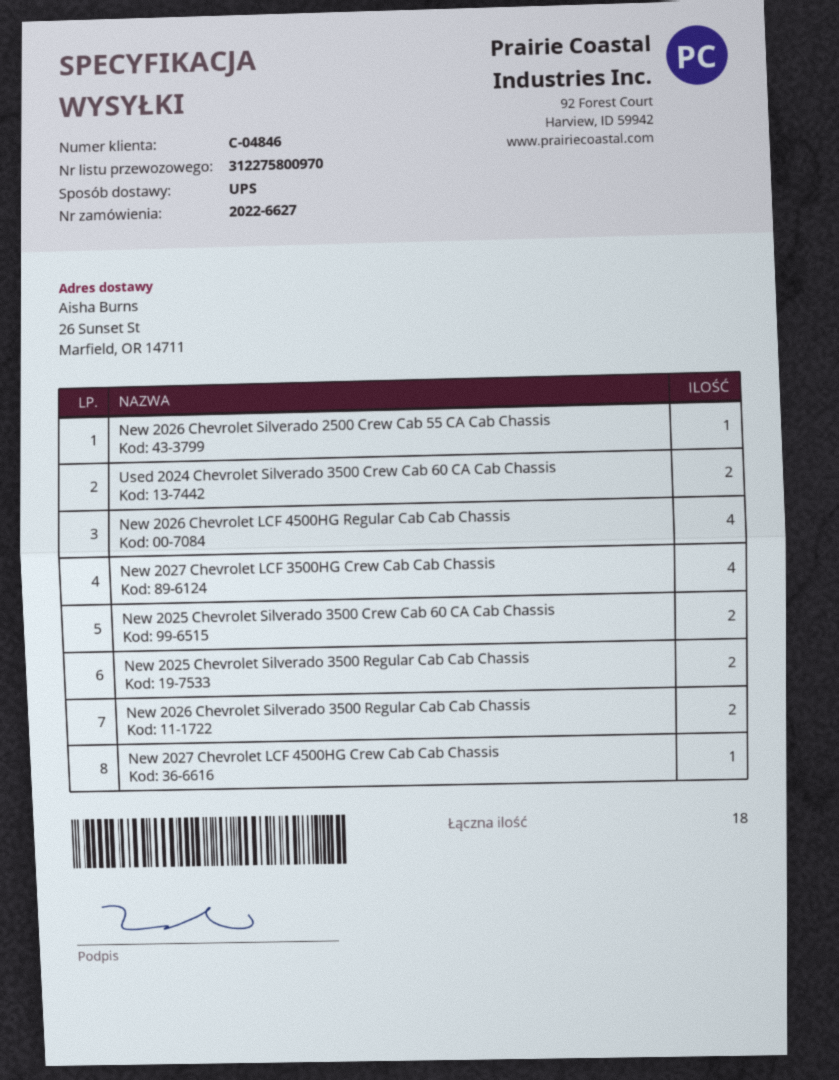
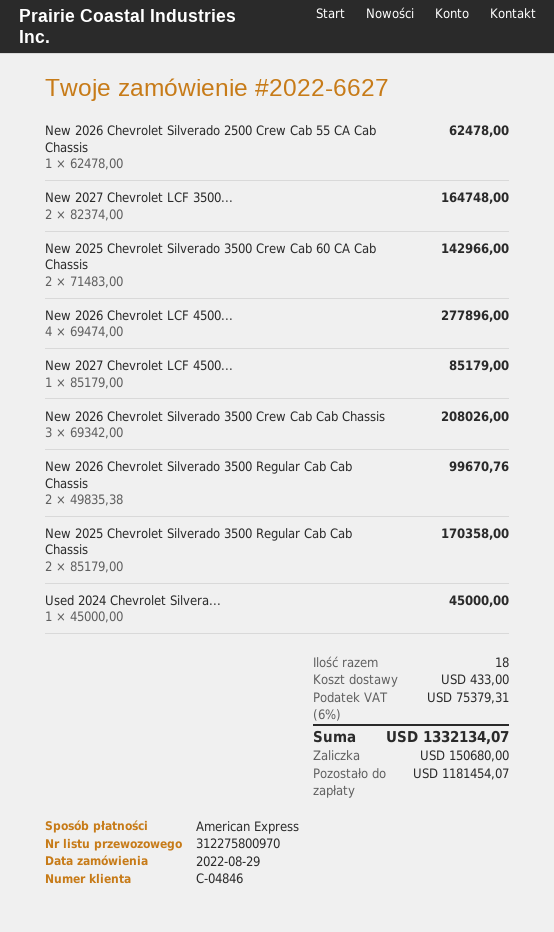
Used 2024 Chevrolet Silverado 3500 Crew Cab 60 CA Cab Chassis: 2 -> 1
New 2027 Chevrolet LCF 3500HG Crew Cab Cab Chassis: 4 -> 2
New 2026 Chevrolet Silverado 3500 Crew Cab Cab Chassis: none -> 3

